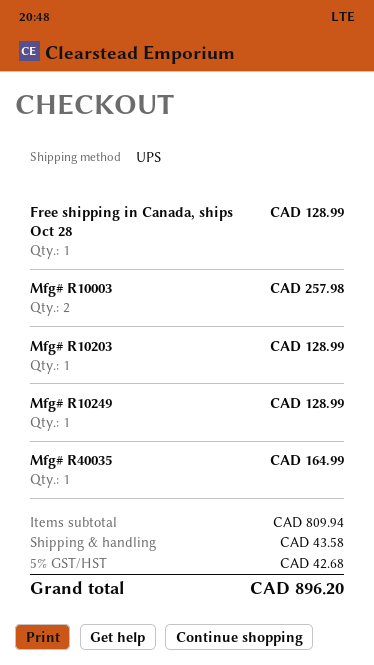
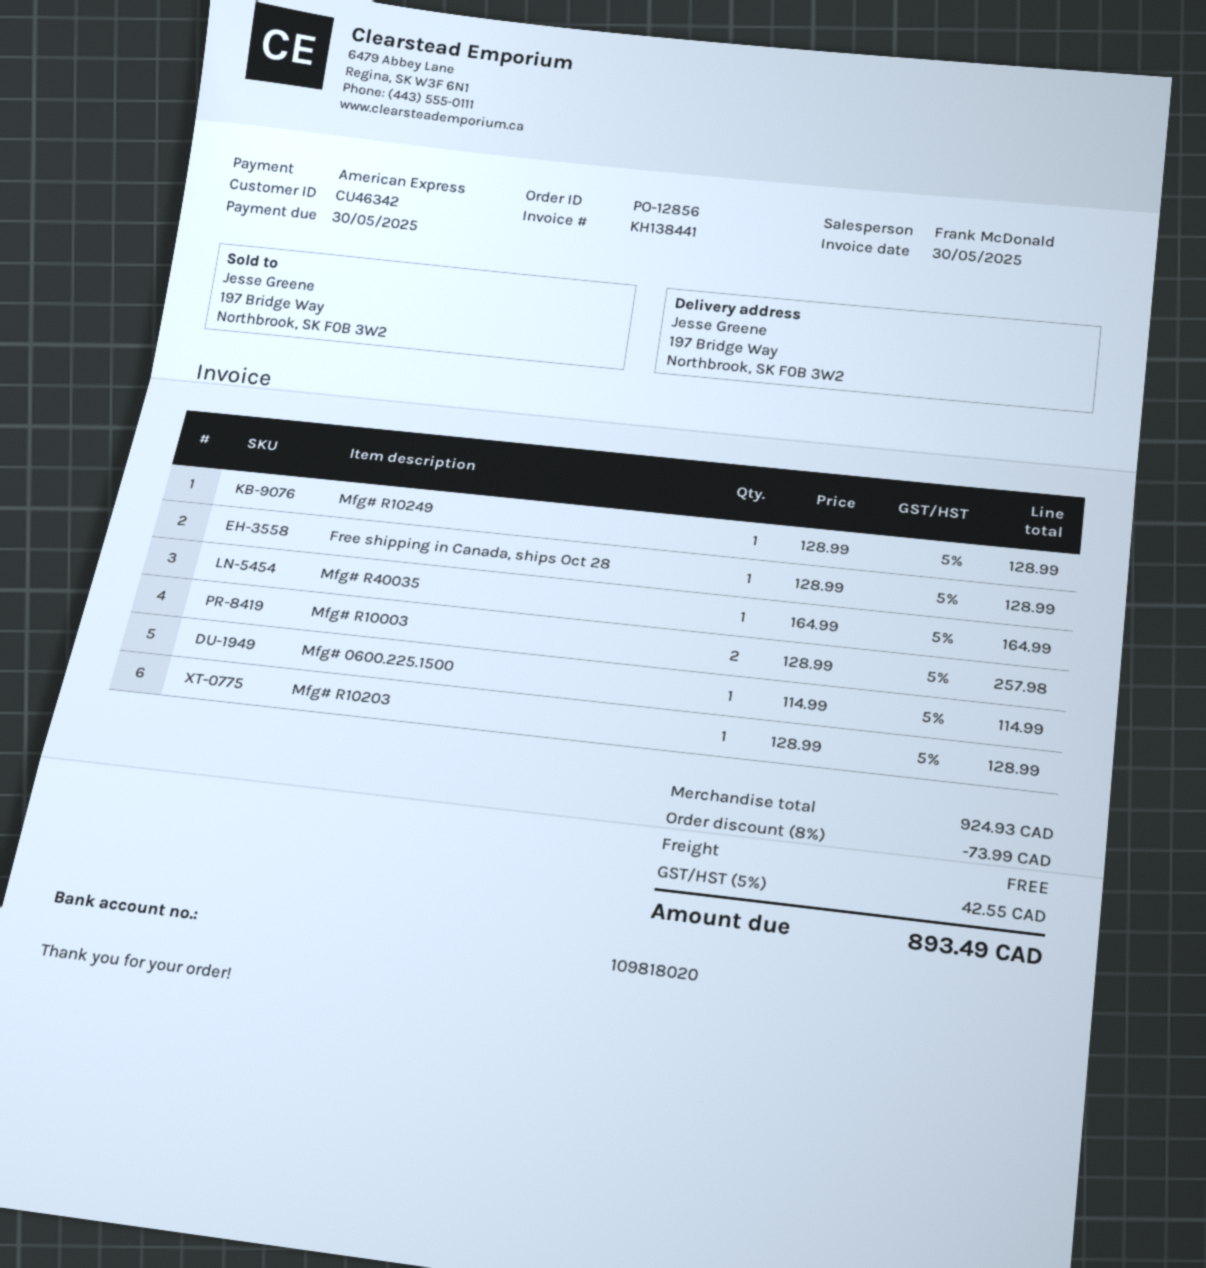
Mfg# 0600.225.1500: none -> 1 for 114.99
subtotal: 809.94 -> 924.93
discount: none -> 8% = 73.99
shipping: 43.58 -> 0.00
tax: 5% = 42.68 -> 5% = 42.55
total: 896.20 -> 893.49

